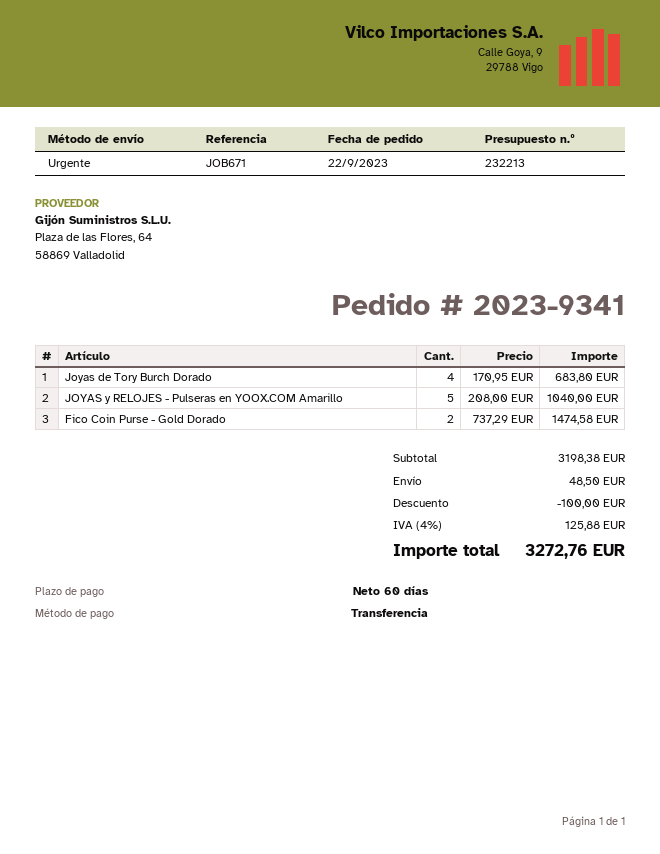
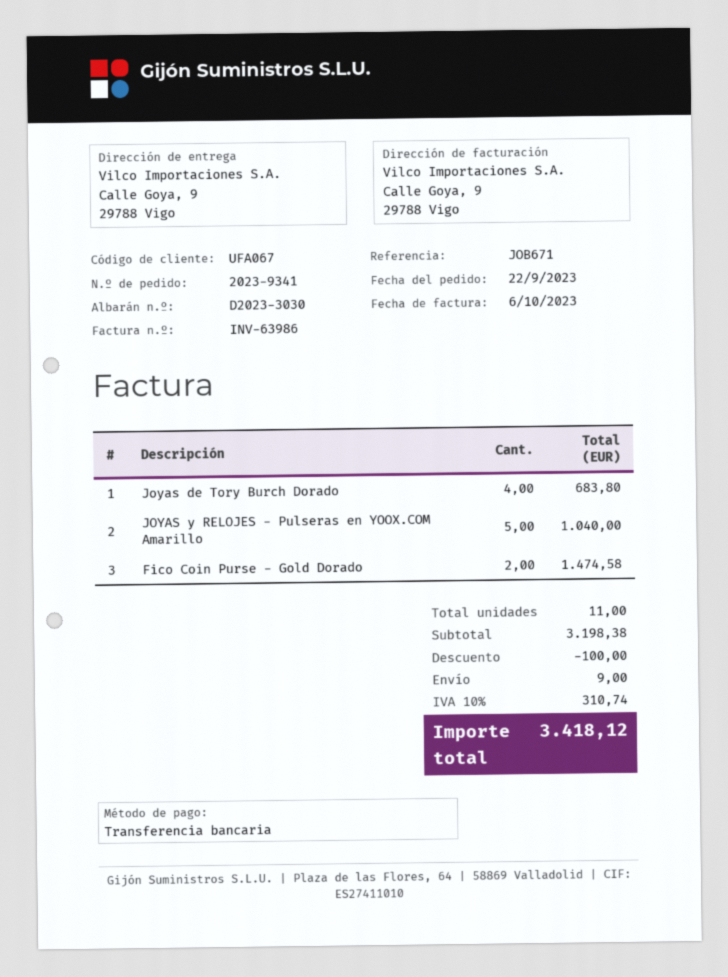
shipping: 48.50 -> 9.00
tax: 4% = 125.88 -> 10% = 310.74
total: 3272.76 -> 3418.12

